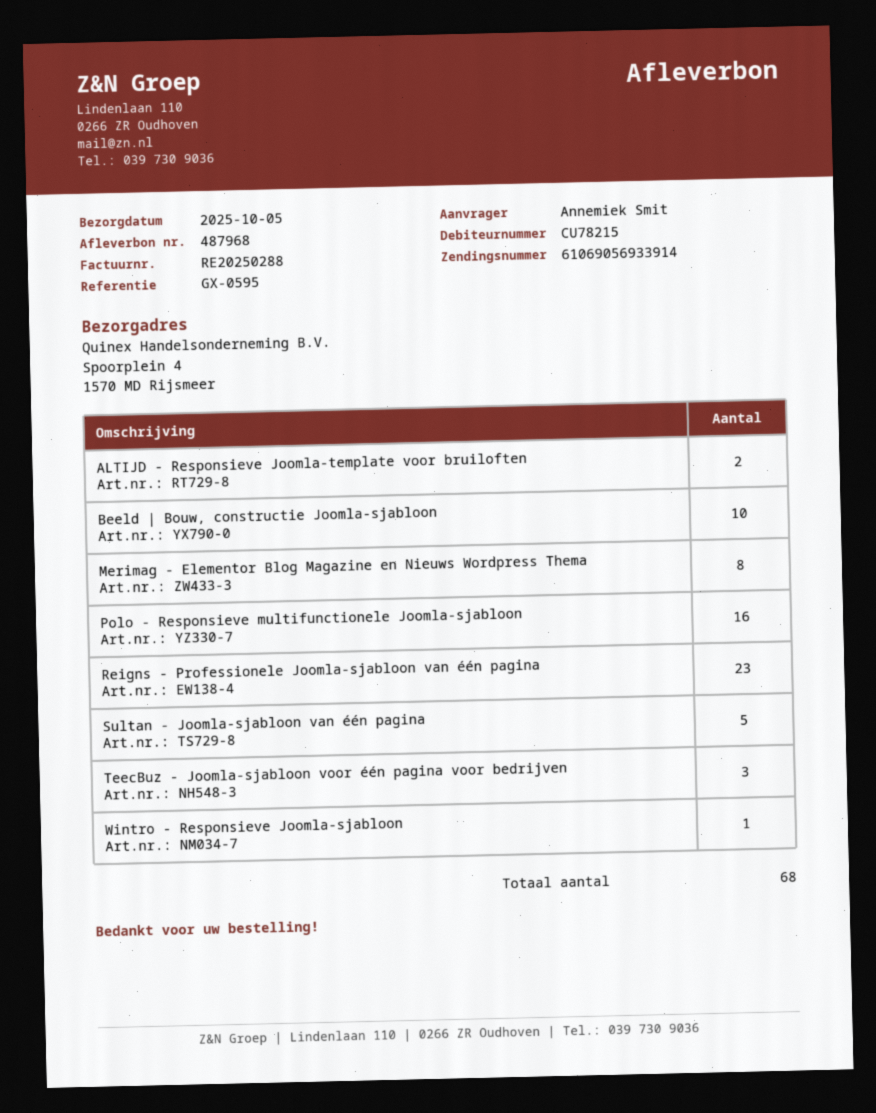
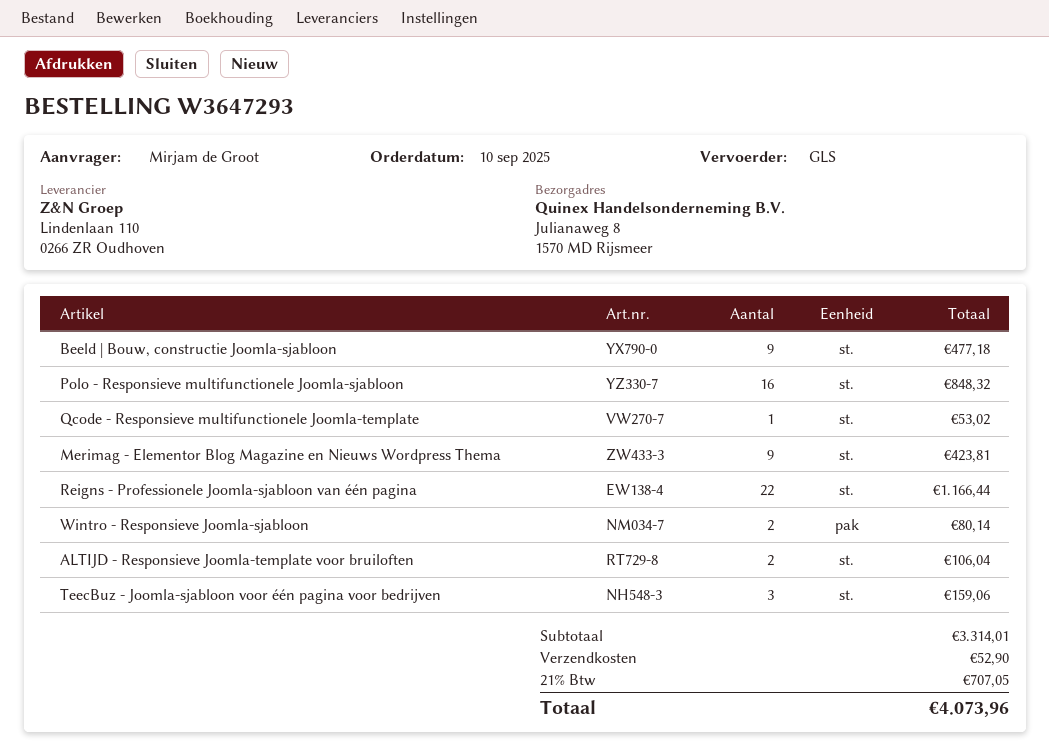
ordered by: Annemiek Smit -> Mirjam de Groot
ship to: Spoorplein 4, 1570 MD Rijsmeer -> Julianaweg 8, 1570 MD Rijsmeer
Beeld | Bouw, constructie Joomla-sjabloon: 10 -> 9
Merimag - Elementor Blog Magazine en Nieuws Wordpress Thema: 8 -> 9
Reigns - Professionele Joomla-sjabloon van één pagina: 23 -> 22
Sultan - Joomla-sjabloon van één pagina: 5 -> none
Wintro - Responsieve Joomla-sjabloon: 1 -> 2
Qcode - Responsieve multifunctionele Joomla-template: none -> 1

